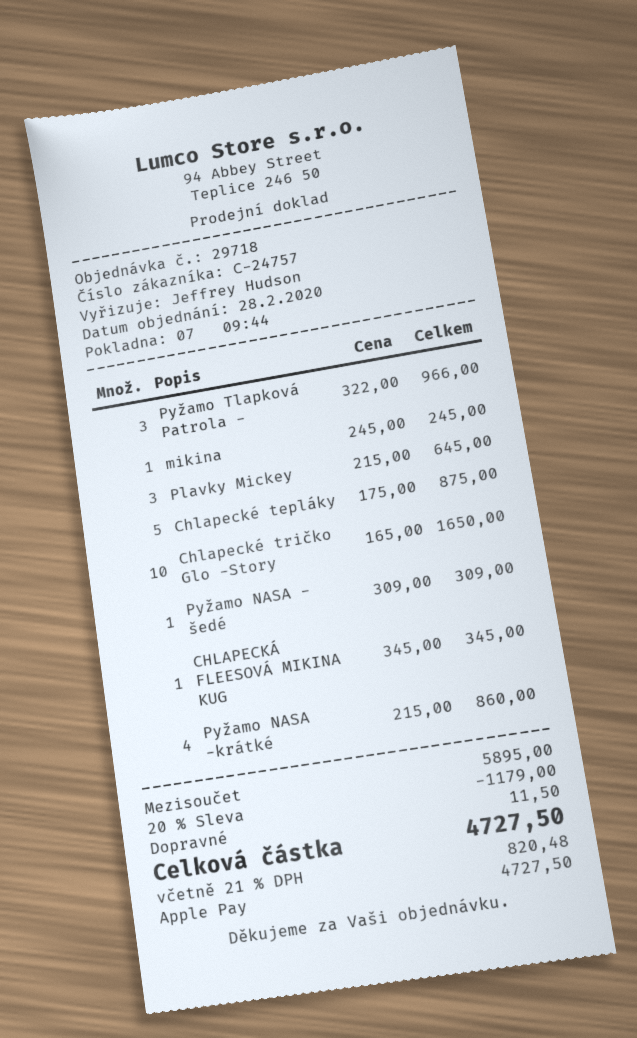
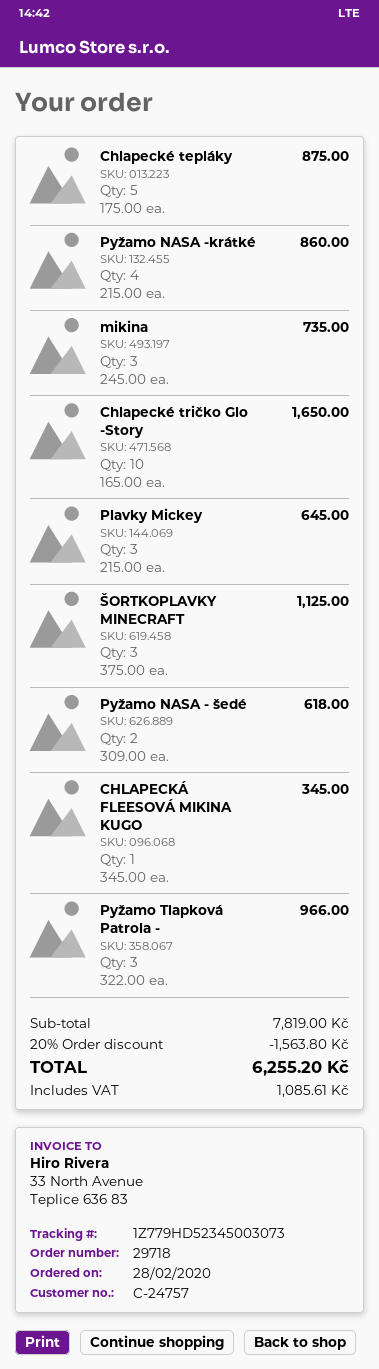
mikina: 1 x 245.00 = 245.00 -> 3 x 245.00 = 735.00
Pyžamo NASA - šedé: 1 x 309.00 = 309.00 -> 2 x 309.00 = 618.00
ŠORTKOPLAVKY MINECRAFT: none -> 3 x 375.00 = 1125.00
subtotal: 5895.00 -> 7819.00
discount: 20% = 1179.00 -> 20% = 1563.80
shipping: 11.50 -> none
tax: 820.48 -> 1085.61
total: 4727.50 -> 6255.20

